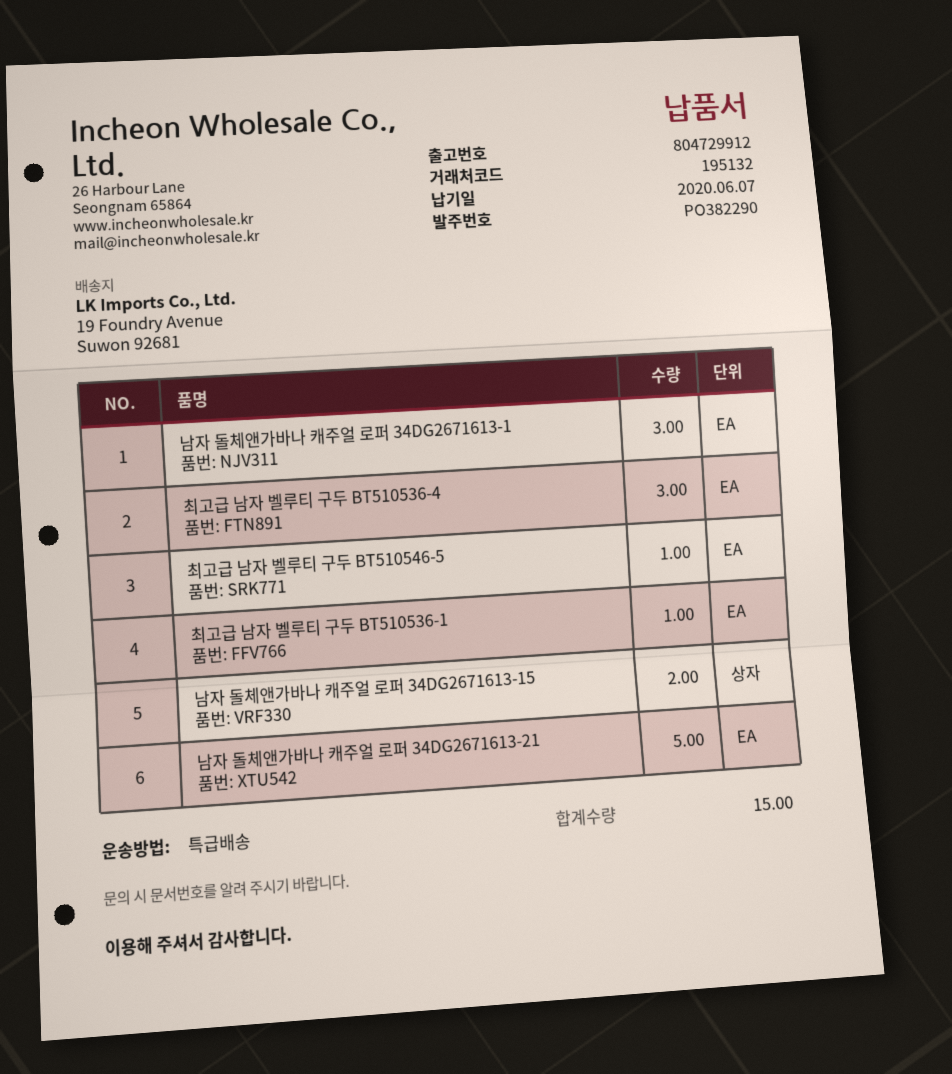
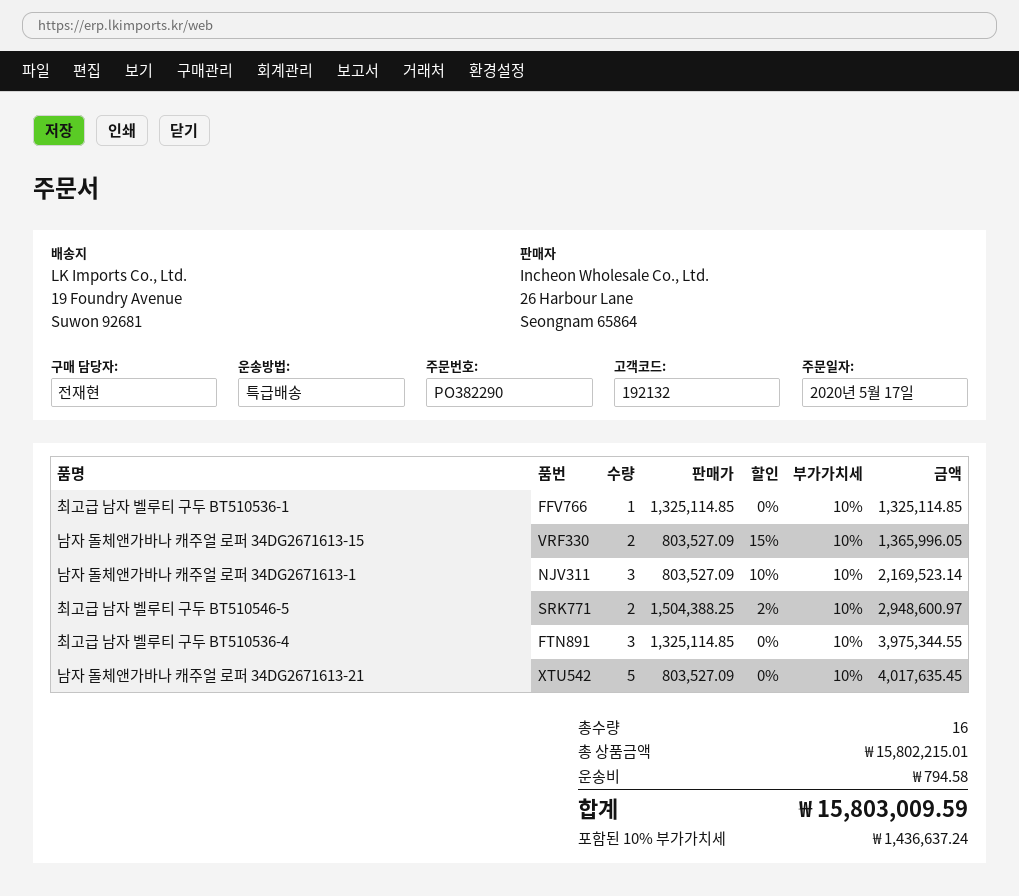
customer number: 195132 -> 192132
최고급 남자 벨루티 구두 BT510546-5: 1 -> 2
total quantity: 15 -> 16

